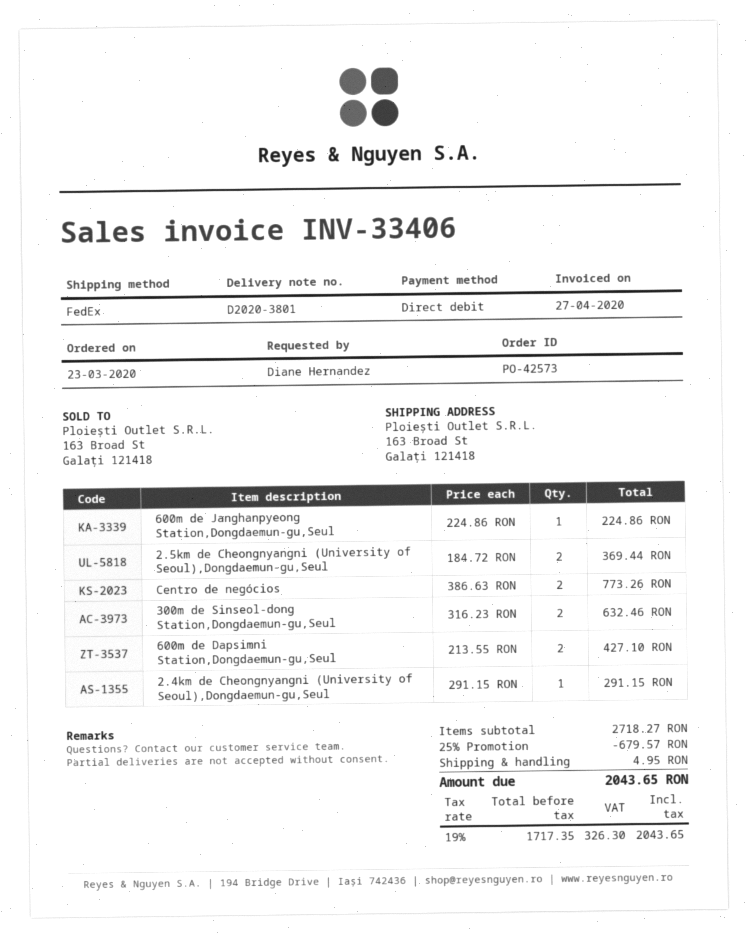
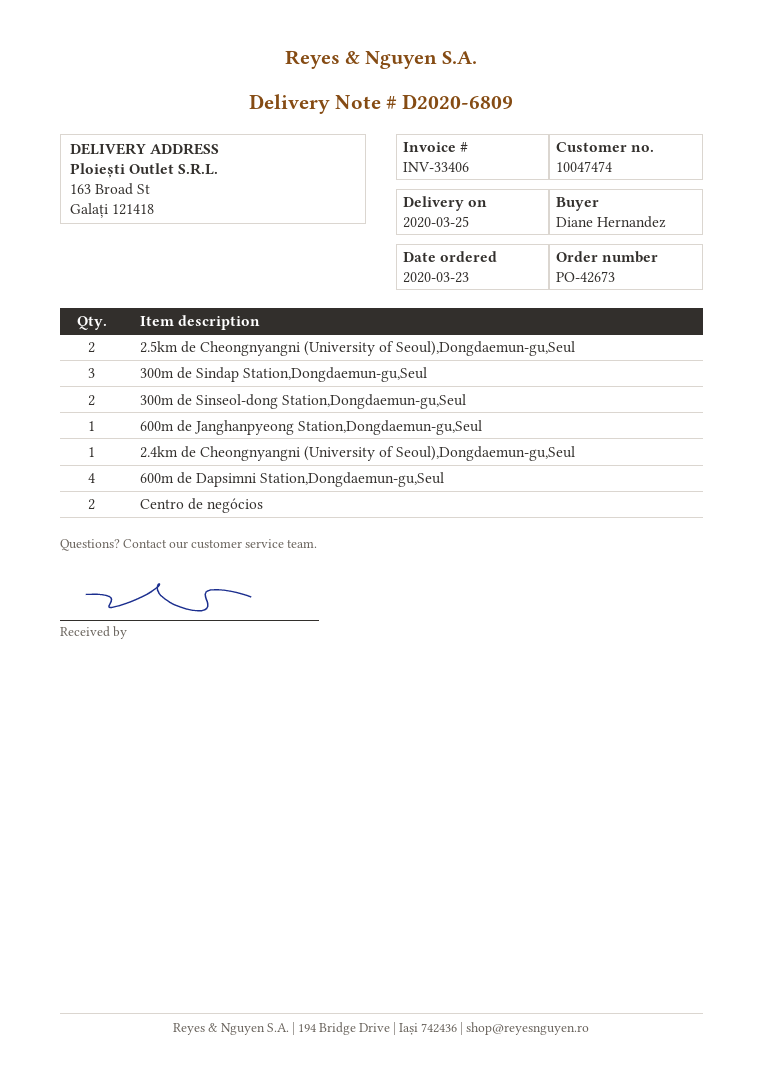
order number: PO-42573 -> PO-42673
delivery note number: D2020-3801 -> D2020-6809
600m de Dapsimni Station,Dongdaemun-gu,Seul: 2 -> 4
300m de Sindap Station,Dongdaemun-gu,Seul: none -> 3

